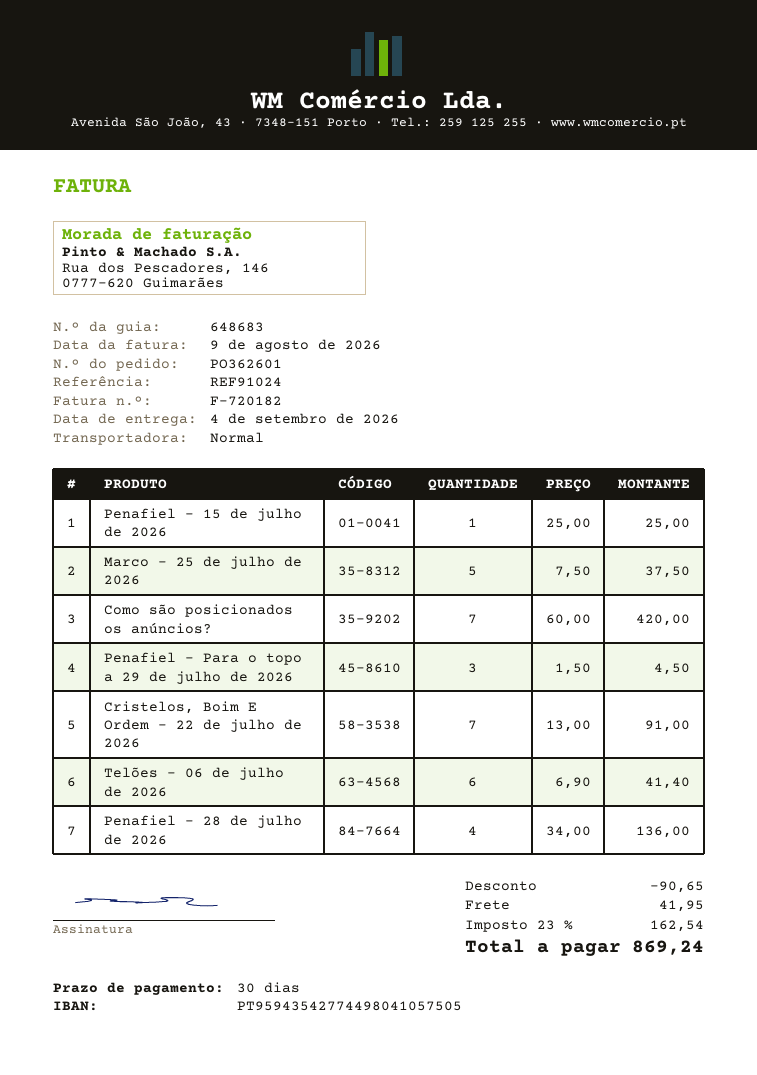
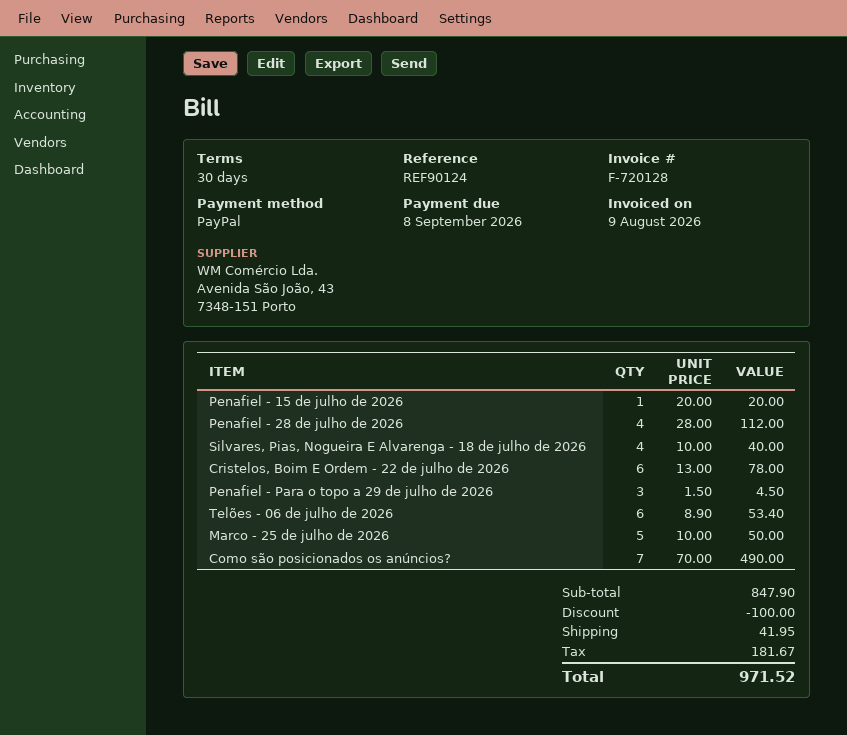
invoice number: F-720182 -> F-720128
reference: REF91024 -> REF90124
Penafiel - 15 de julho de 2026: 1 x 25.00 = 25.00 -> 1 x 20.00 = 20.00
Marco - 25 de julho de 2026: 5 x 7.50 = 37.50 -> 5 x 10.00 = 50.00
Como são posicionados os anúncios?: 7 x 60.00 = 420.00 -> 7 x 70.00 = 490.00
Cristelos, Boim E Ordem - 22 de julho de 2026: 7 x 13.00 = 91.00 -> 6 x 13.00 = 78.00
Telões - 06 de julho de 2026: 6 x 6.90 = 41.40 -> 6 x 8.90 = 53.40
Penafiel - 28 de julho de 2026: 4 x 34.00 = 136.00 -> 4 x 28.00 = 112.00
Silvares, Pias, Nogueira E Alvarenga - 18 de julho de 2026: none -> 4 x 10.00 = 40.00
discount: 90.65 -> 100.00
tax: 162.54 -> 181.67
total: 869.24 -> 971.52

